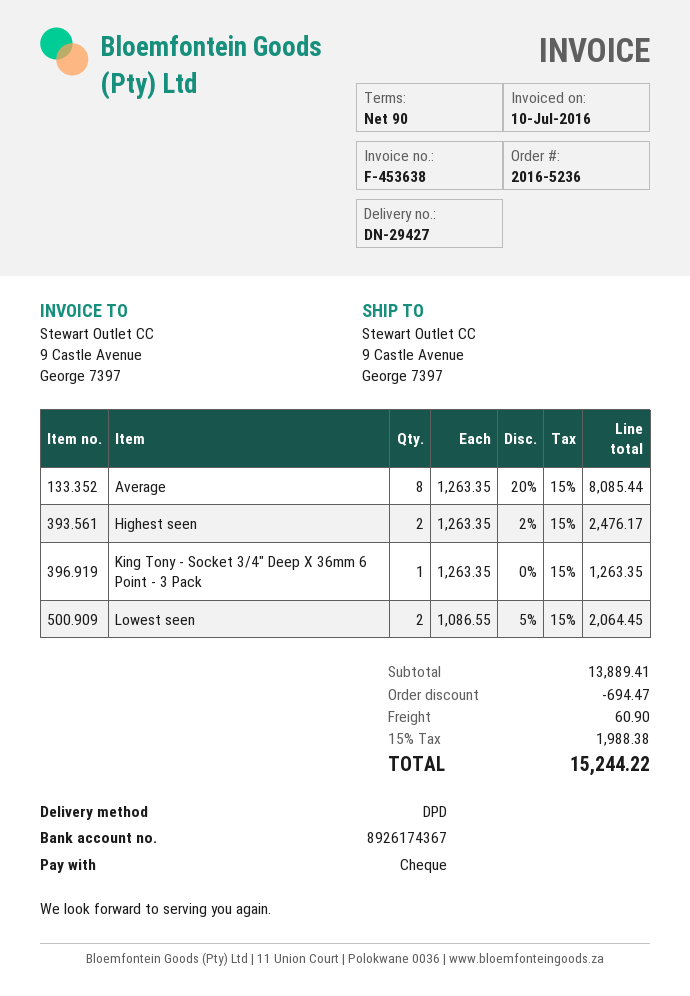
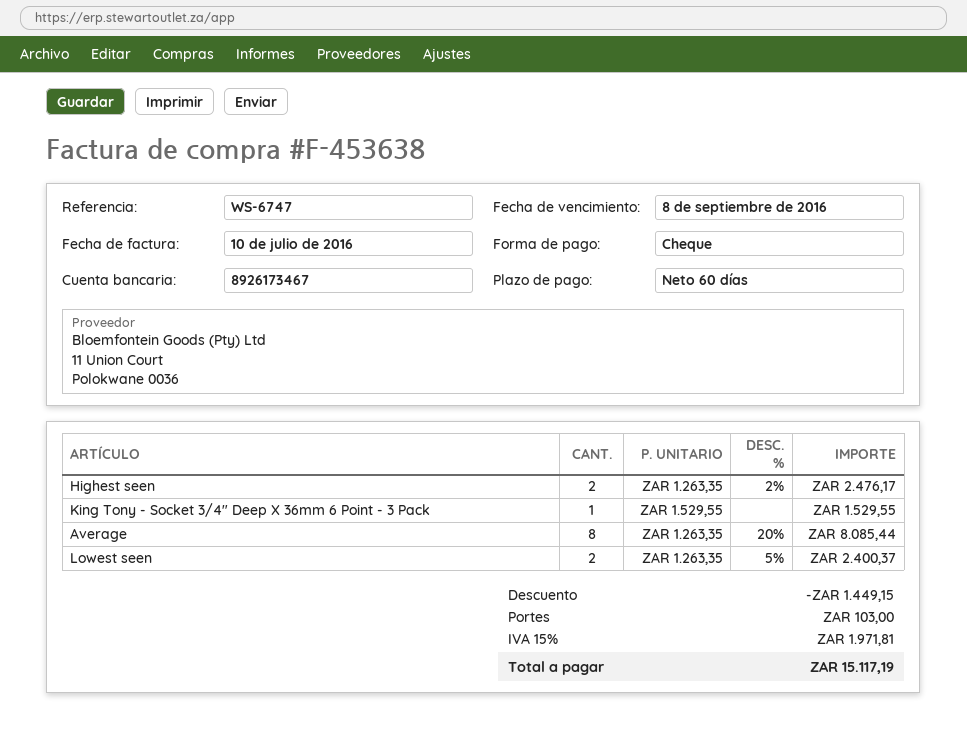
payment terms: 90 days -> 60 days
bank account: 8926174367 -> 8926173467
King Tony - Socket 3/4" Deep X 36mm 6 Point - 3 Pack: 1 x 1263.35 = 1263.35 -> 1 x 1529.55 = 1529.55
Lowest seen: 2 x 1086.55 - 5% = 2064.45 -> 2 x 1263.35 - 5% = 2400.37
discount: 694.47 -> 1449.15
shipping: 60.90 -> 103.00
tax: 15% = 1988.38 -> 15% = 1971.81
total: 15244.22 -> 15117.19

